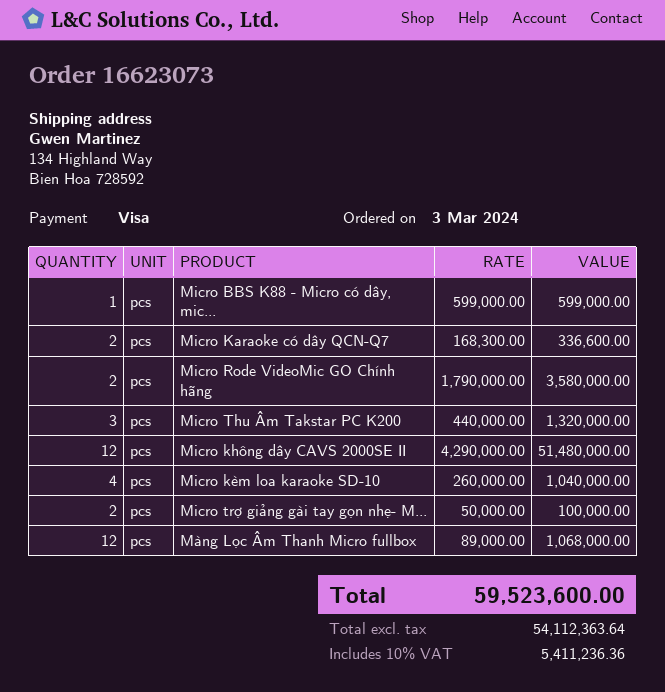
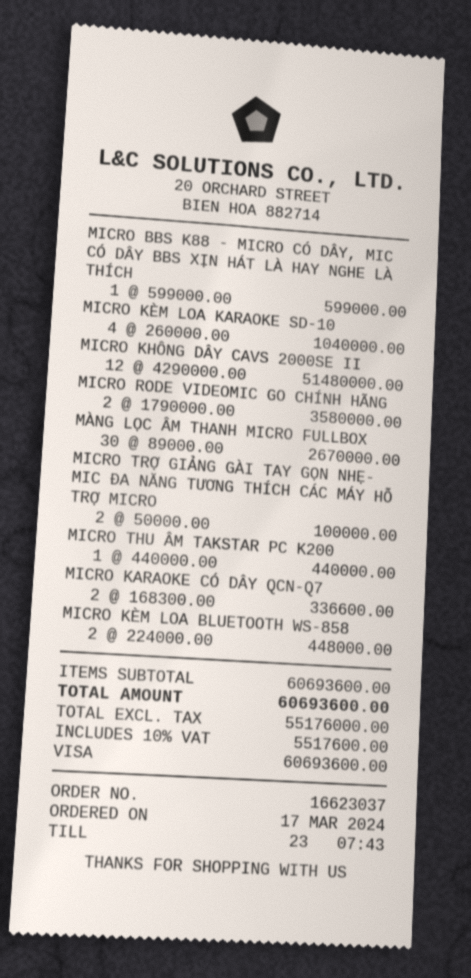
order number: 16623073 -> 16623037
order date: 2024-03-03 -> 2024-03-17
Micro Thu Âm Takstar PC K200: 3 x 440000.00 = 1320000.00 -> 1 x 440000.00 = 440000.00
Màng Lọc Âm Thanh Micro fullbox: 12 x 89000.00 = 1068000.00 -> 30 x 89000.00 = 2670000.00
MICRO KÈM LOA BLUETOOTH WS-858: none -> 2 x 224000.00 = 448000.00
net: 54112363.64 -> 55176000.00
tax: 10% = 5411236.36 -> 10% = 5517600.00
total: 59523600.00 -> 60693600.00

